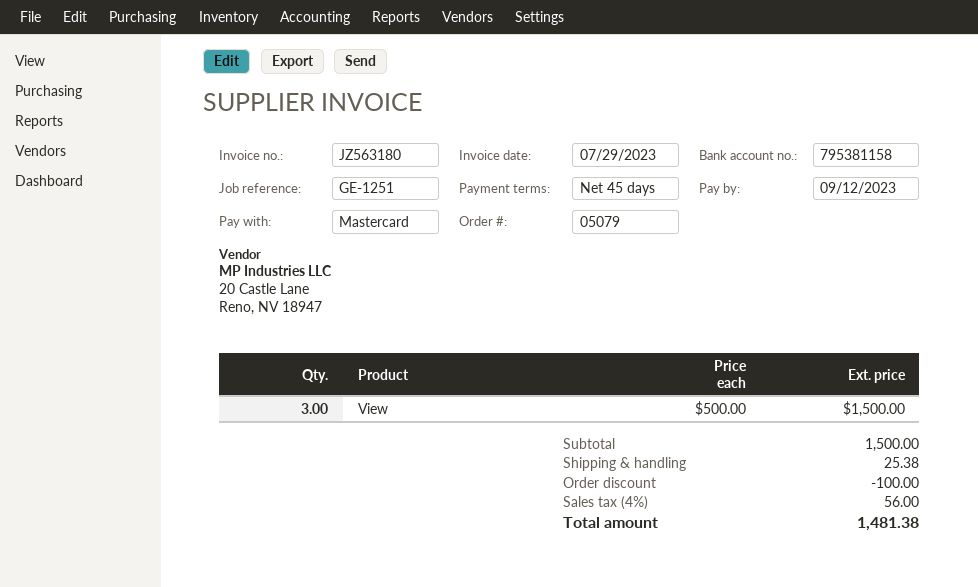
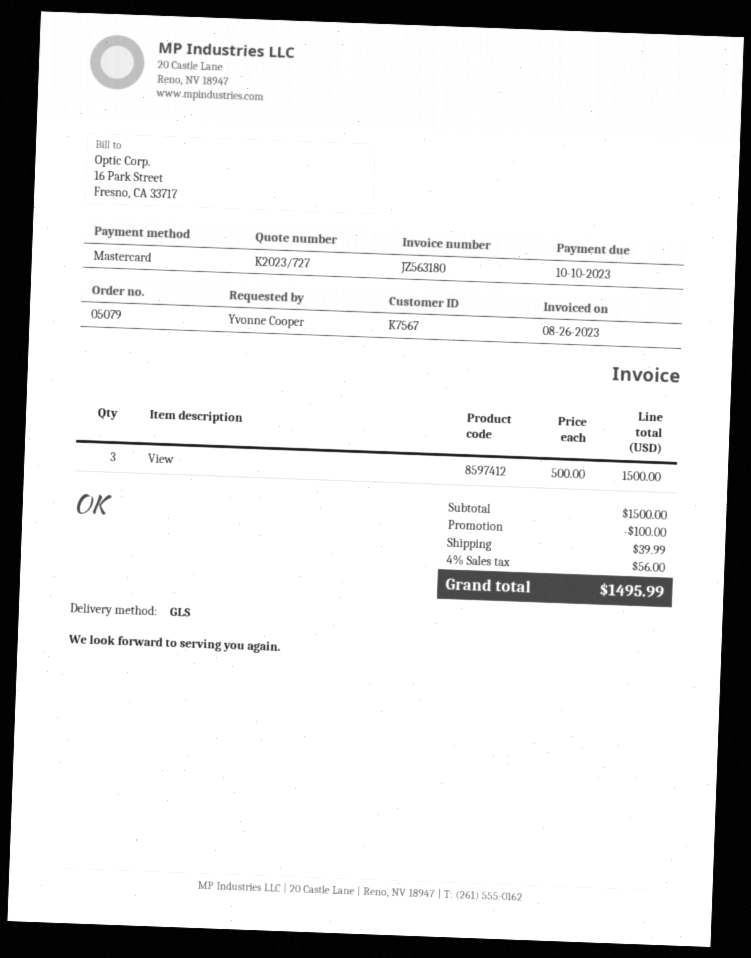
invoice date: 2023-07-29 -> 2023-08-26
due date: 2023-09-12 -> 2023-10-10
shipping: 25.38 -> 39.99
total: 1481.38 -> 1495.99

